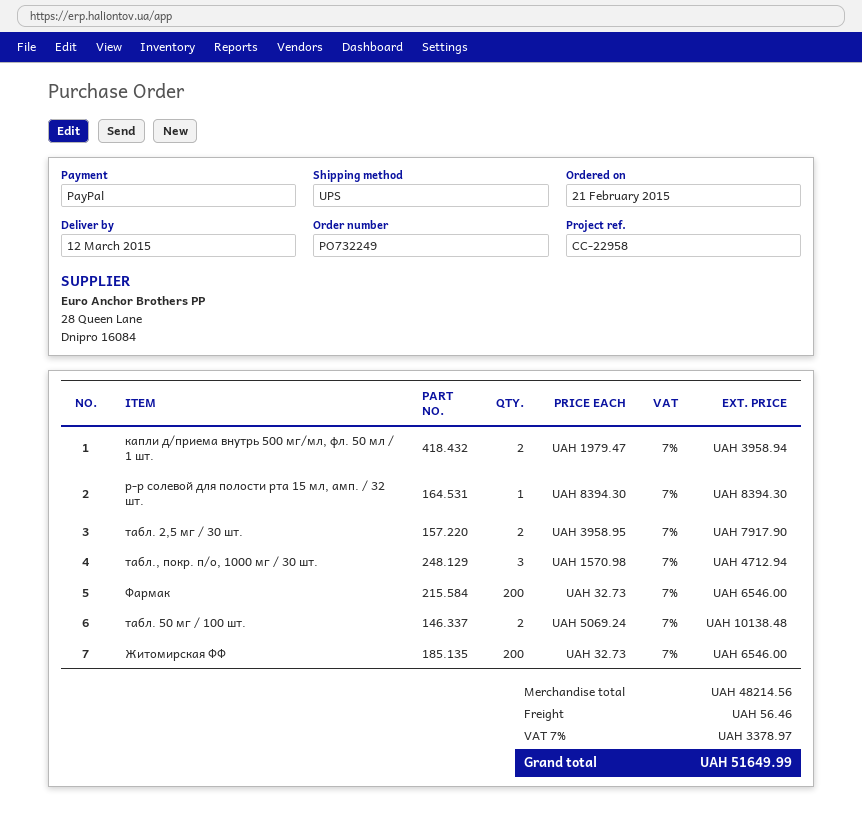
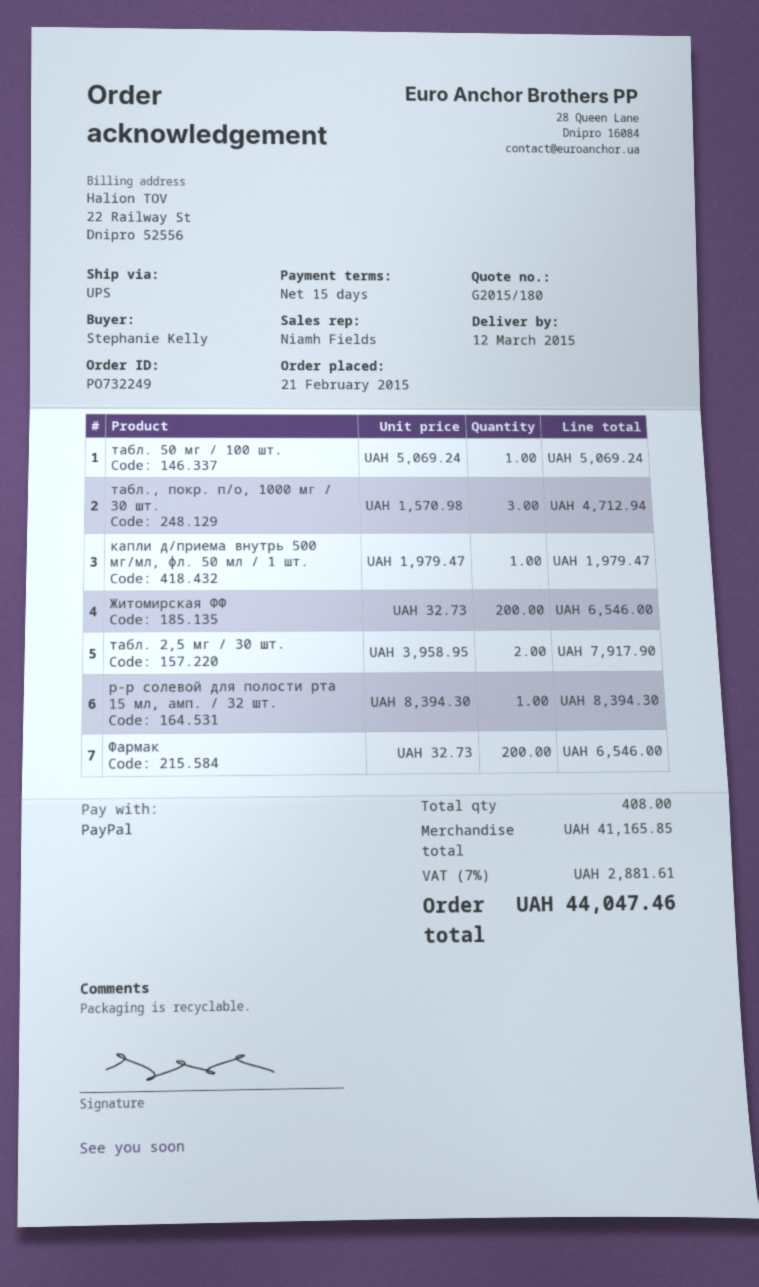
капли д/приема внутрь 500 мг/мл, фл. 50 мл / 1 шт.: 2 x 1979.47 = 3958.94 -> 1 x 1979.47 = 1979.47
табл. 50 мг / 100 шт.: 2 x 5069.24 = 10138.48 -> 1 x 5069.24 = 5069.24
subtotal: 48214.56 -> 41165.85
shipping: 56.46 -> none
tax: 7% = 3378.97 -> 7% = 2881.61
total: 51649.99 -> 44047.46

